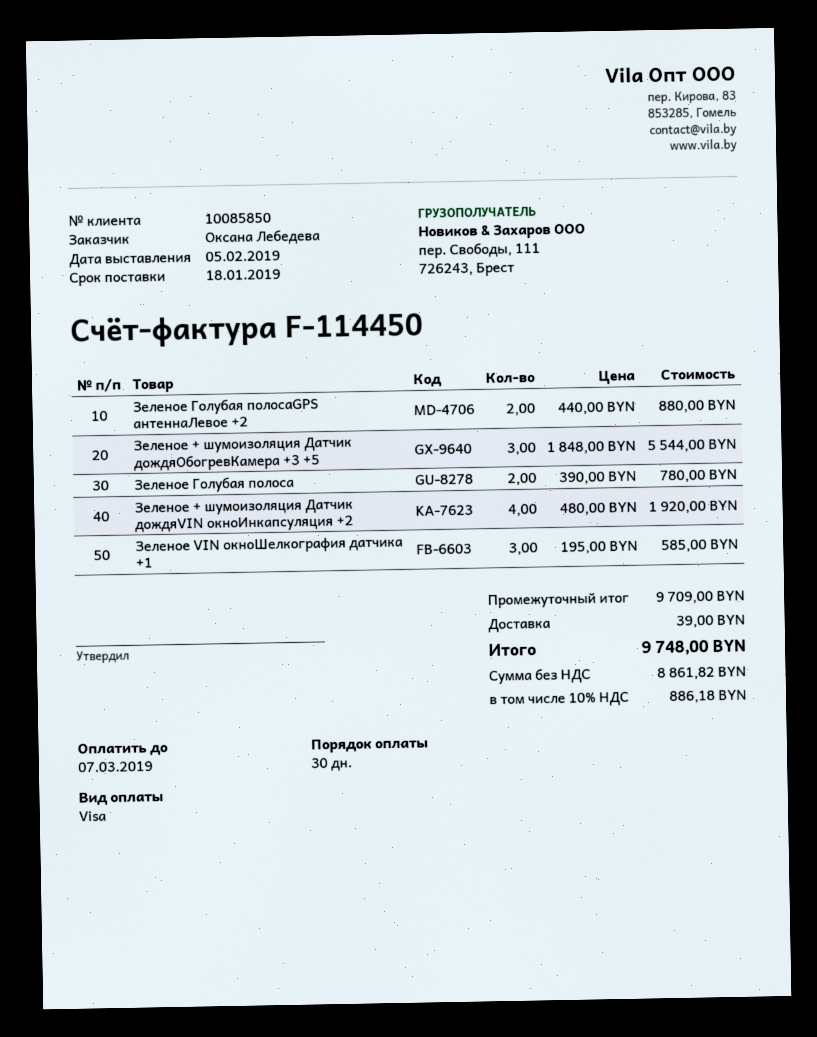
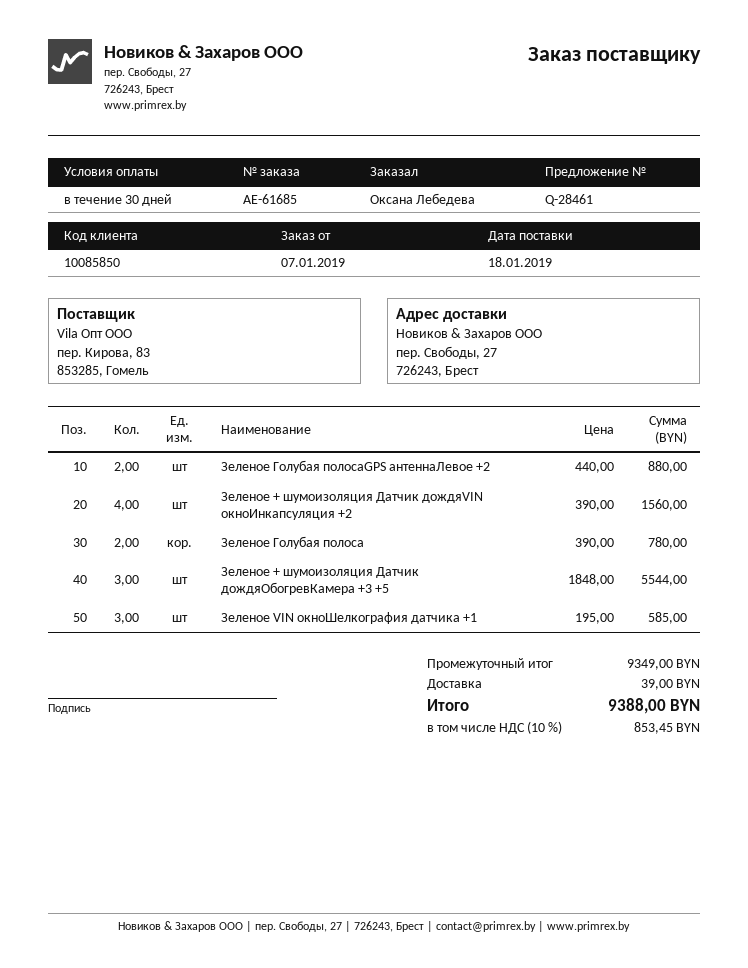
ship to: пер. Свободы, 111, 726243, Брест -> пер. Свободы, 27, 726243, Брест
Зеленое + шумоизоляция Датчик дождяVIN окноИнкапсуляция +2: 4 x 480.00 = 1920.00 -> 4 x 390.00 = 1560.00
subtotal: 9709.00 -> 9349.00
tax: 10% = 886.18 -> 10% = 853.45
total: 9748.00 -> 9388.00

